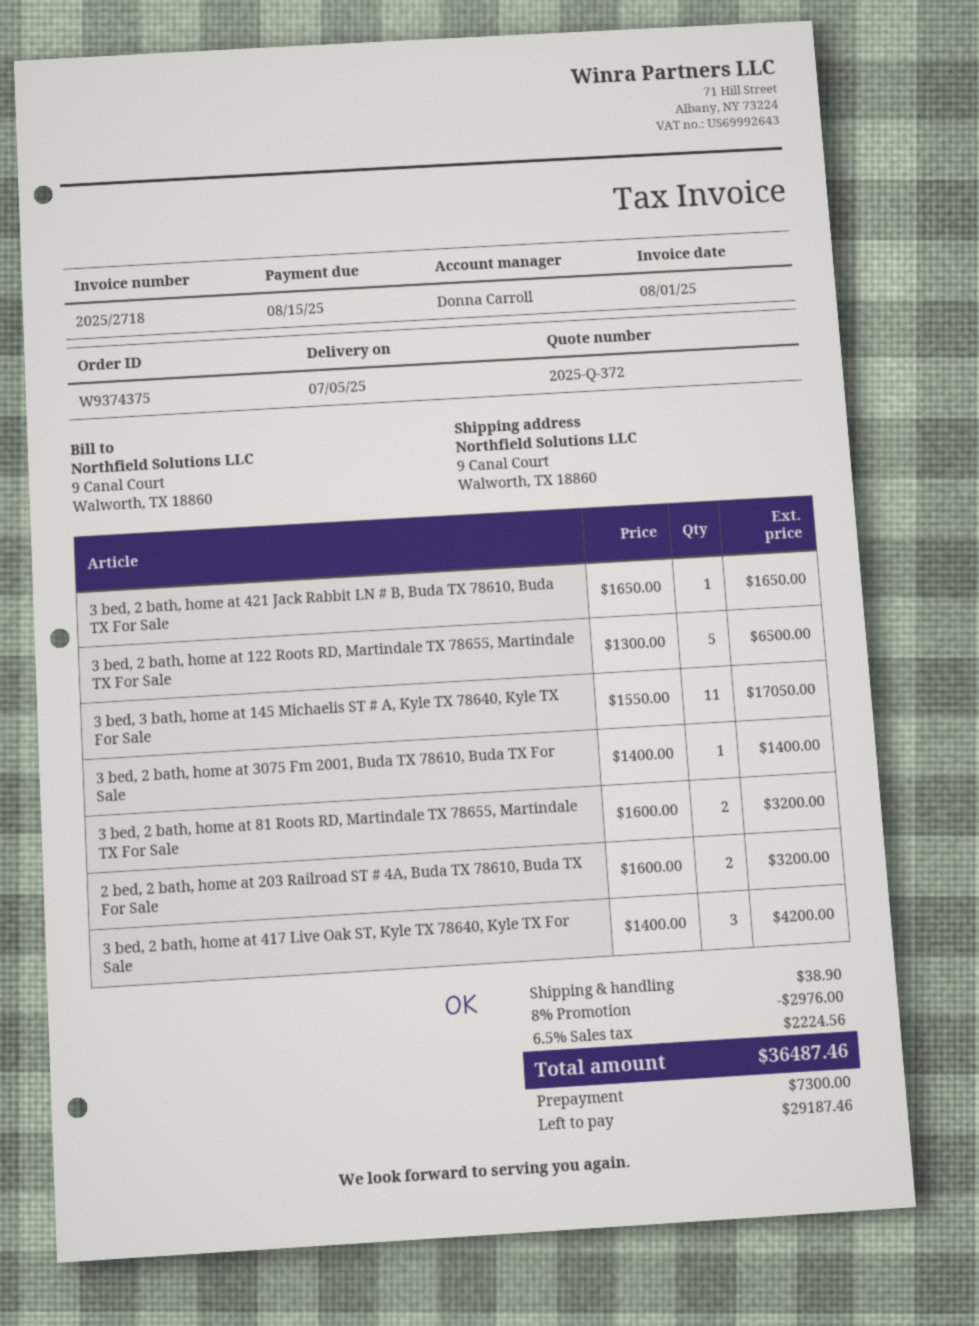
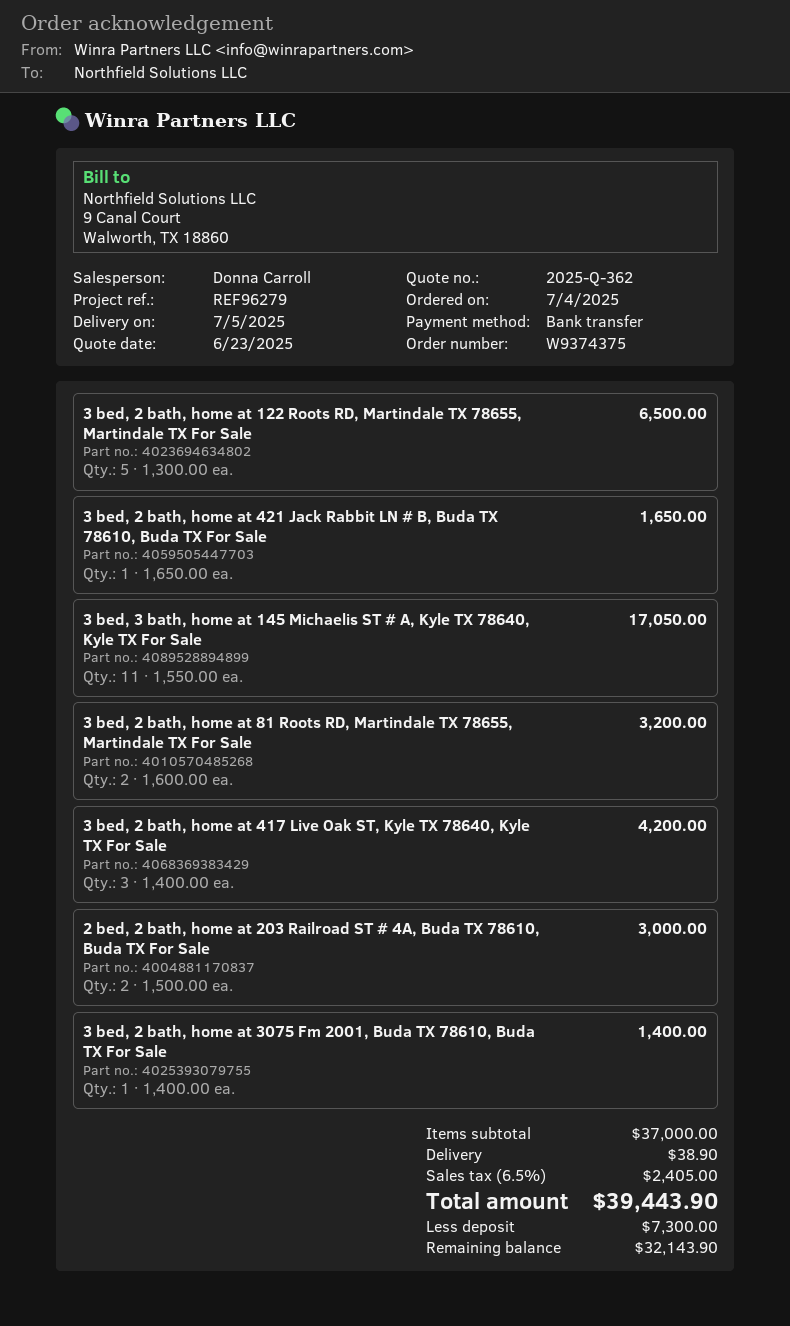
quote number: 2025-Q-372 -> 2025-Q-362
2 bed, 2 bath, home at 203 Railroad ST # 4A, Buda TX 78610, Buda TX For Sale: 2 x 1600.00 = 3200.00 -> 2 x 1500.00 = 3000.00
discount: 8% = 2976.00 -> none
tax: 6.5% = 2224.56 -> 6.5% = 2405.00
total: 36487.46 -> 39443.90
balance: 29187.46 -> 32143.90

